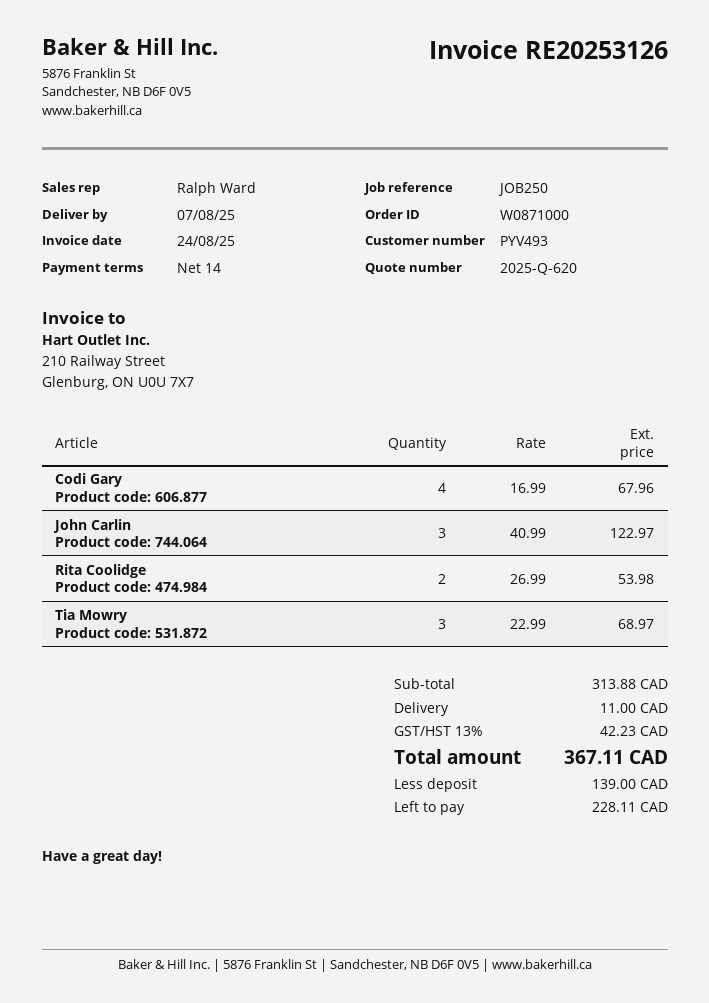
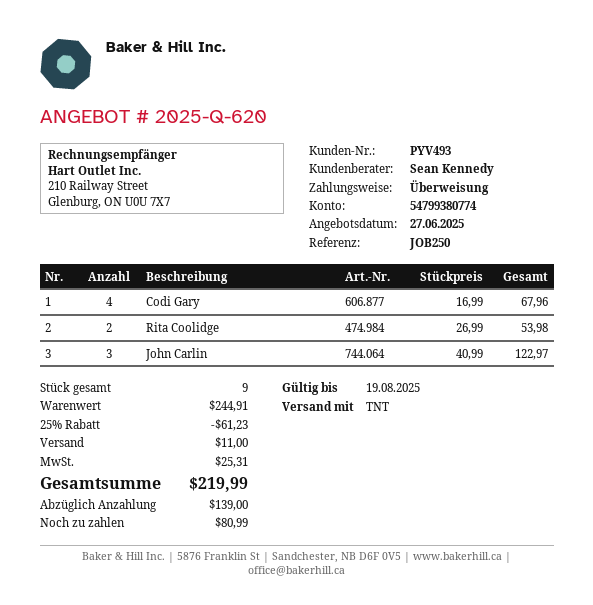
sales rep: Ralph Ward -> Sean Kennedy
Tia Mowry: 3 x 22.99 = 68.97 -> none
subtotal: 313.88 -> 244.91
discount: none -> 25% = 61.23
tax: 42.23 -> 25.31
total: 367.11 -> 219.99
balance: 228.11 -> 80.99

